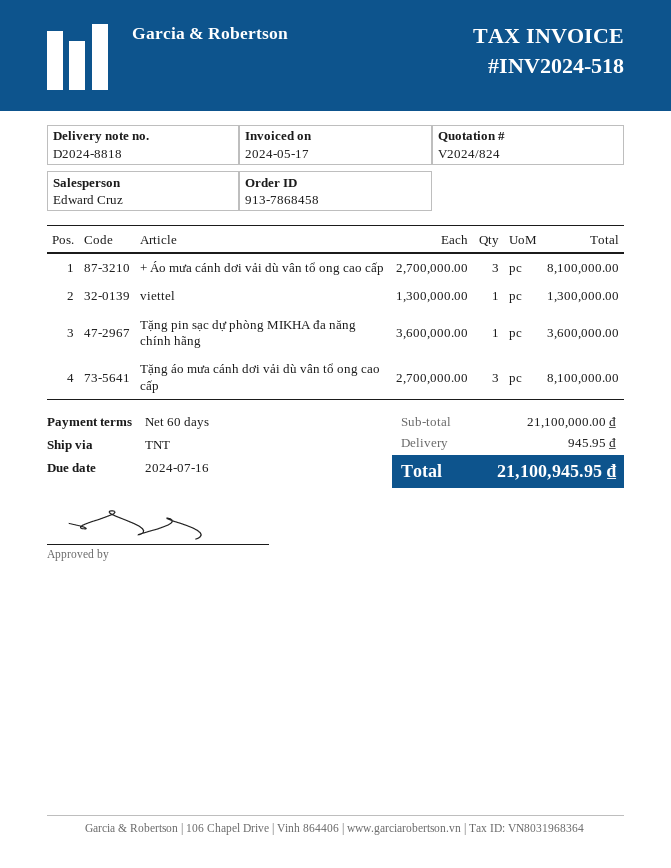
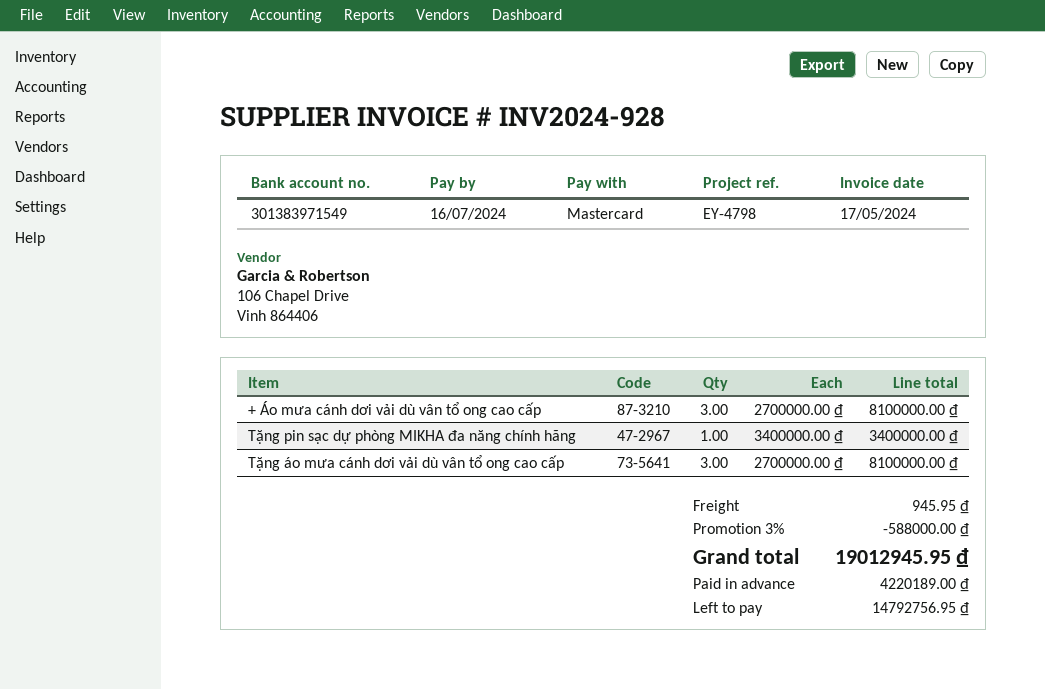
invoice number: INV2024-518 -> INV2024-928
viettel: 1 x 1300000.00 = 1300000.00 -> none
Tặng pin sạc dự phòng MIKHA đa năng chính hãng: 1 x 3600000.00 = 3600000.00 -> 1 x 3400000.00 = 3400000.00
discount: none -> 3% = 588000.00
total: 21100945.95 -> 19012945.95

